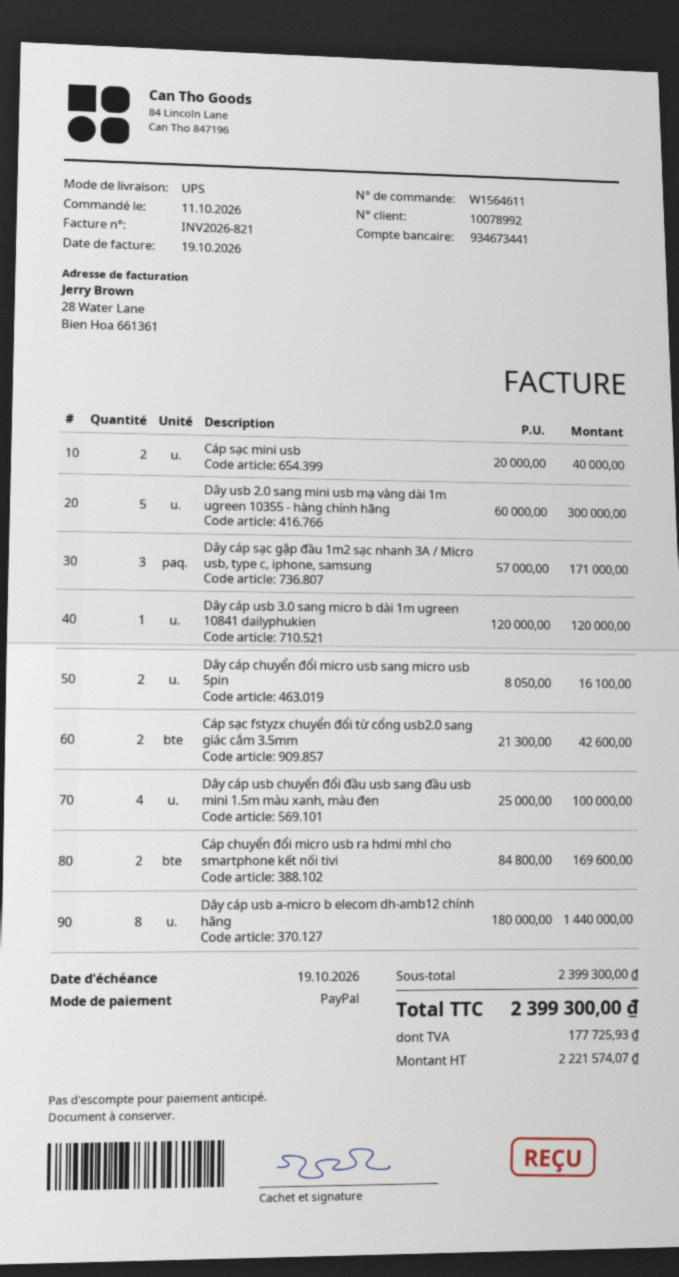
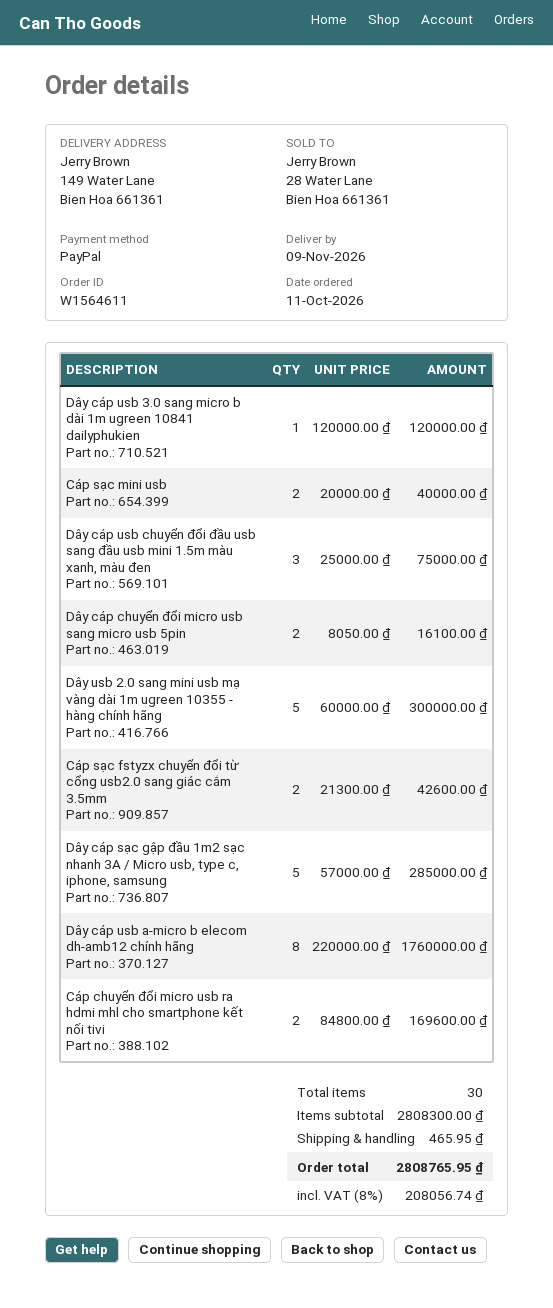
Dây cáp sạc gập đầu 1m2 sạc nhanh 3A / Micro usb, type c, iphone, samsung: 3 x 57000.00 = 171000.00 -> 5 x 57000.00 = 285000.00
Dây cáp usb chuyển đổi đầu usb sang đầu usb mini 1.5m màu xanh, màu đen: 4 x 25000.00 = 100000.00 -> 3 x 25000.00 = 75000.00
Dây cáp usb a-micro b elecom dh-amb12 chính hãng: 8 x 180000.00 = 1440000.00 -> 8 x 220000.00 = 1760000.00
subtotal: 2399300.00 -> 2808300.00
shipping: none -> 465.95
tax: 177725.93 -> 208056.74
total: 2399300.00 -> 2808765.95

